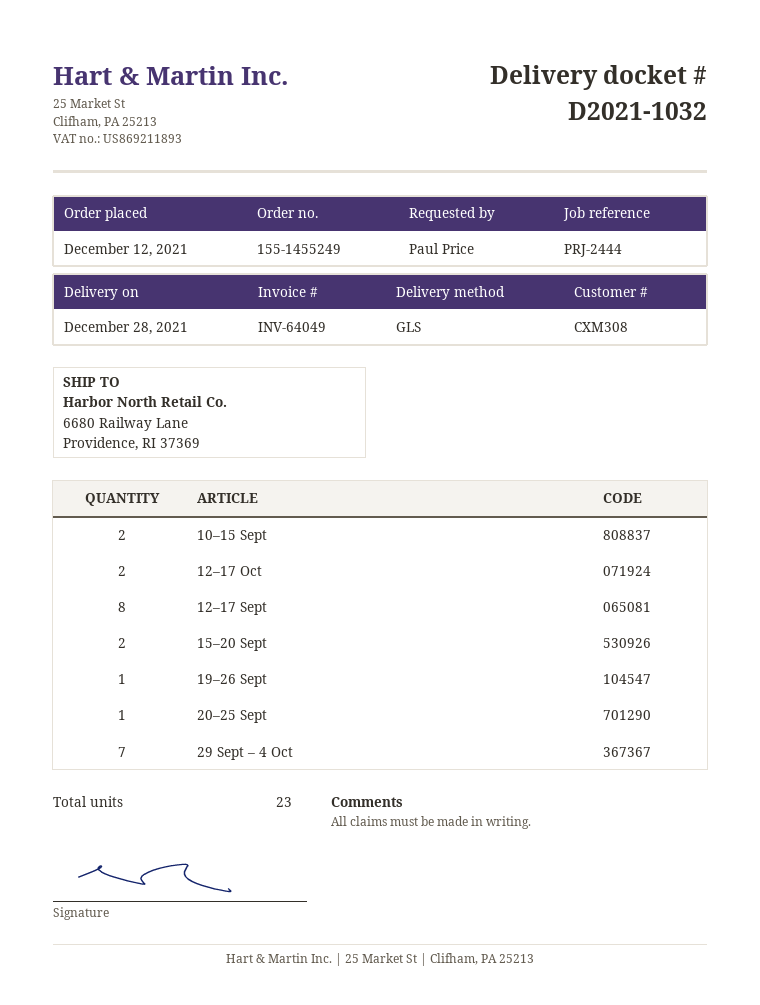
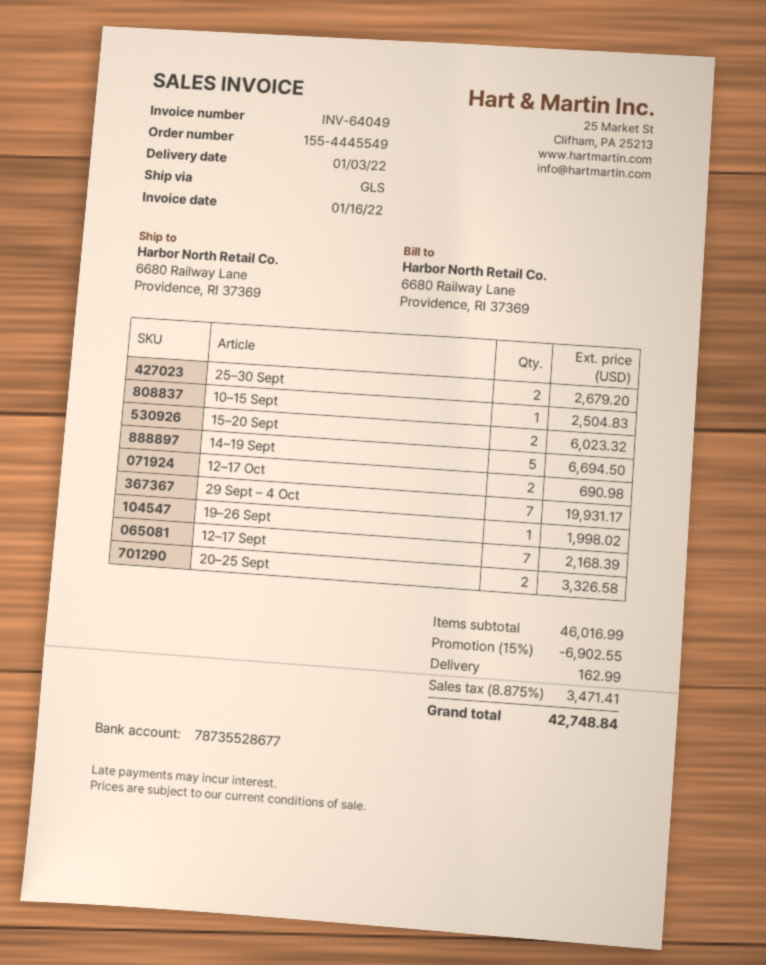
order number: 155-1455249 -> 155-4445549
delivery date: 2021-12-28 -> 2022-01-03
10–15 Sept: 2 -> 1
12–17 Sept: 8 -> 7
20–25 Sept: 1 -> 2
25–30 Sept: none -> 2
14–19 Sept: none -> 5

